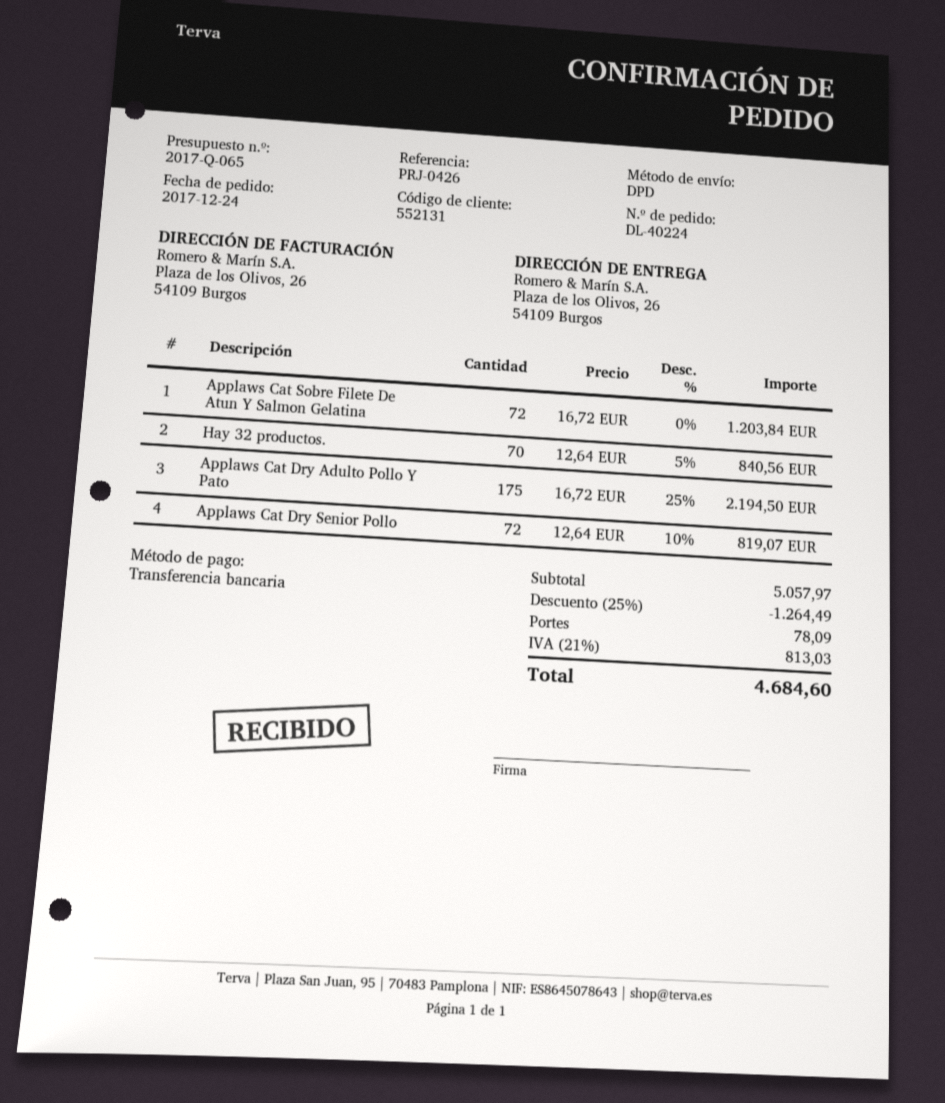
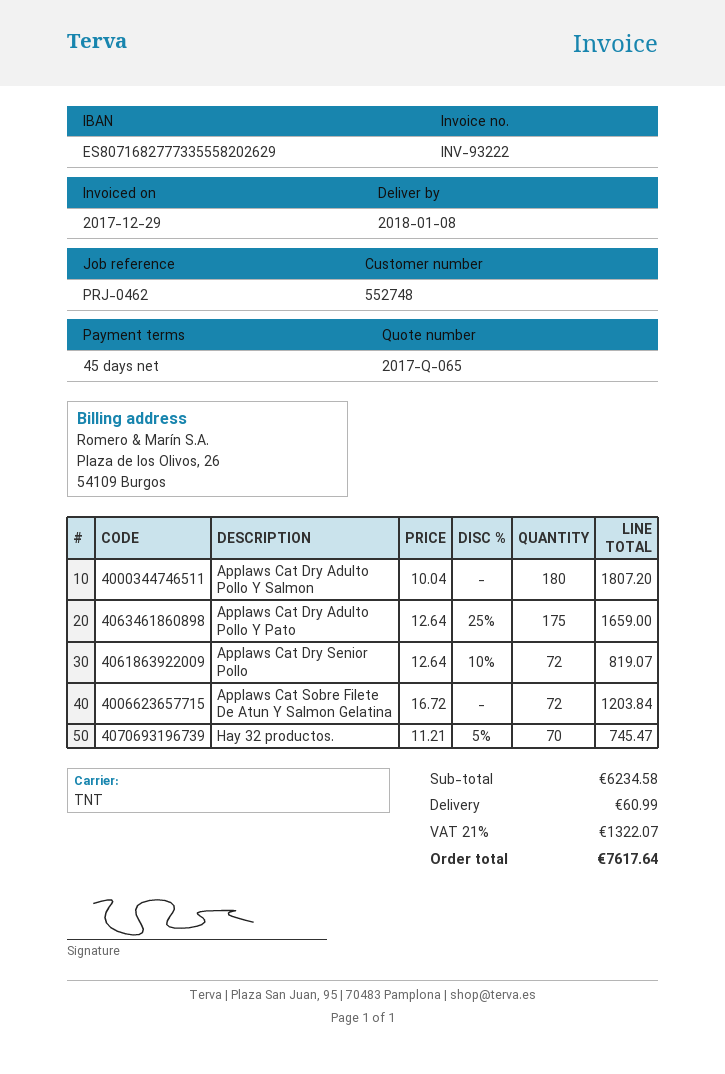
customer number: 552131 -> 552748
reference: PRJ-0426 -> PRJ-0462
shipping method: DPD -> TNT
Hay 32 productos.: 70 x 12.64 - 5% = 840.56 -> 70 x 11.21 - 5% = 745.47
Applaws Cat Dry Adulto Pollo Y Pato: 175 x 16.72 - 25% = 2194.50 -> 175 x 12.64 - 25% = 1659.00
Applaws Cat Dry Adulto Pollo Y Salmon: none -> 180 x 10.04 = 1807.20
subtotal: 5057.97 -> 6234.58
discount: 25% = 1264.49 -> none
shipping: 78.09 -> 60.99
tax: 21% = 813.03 -> 21% = 1322.07
total: 4684.60 -> 7617.64

